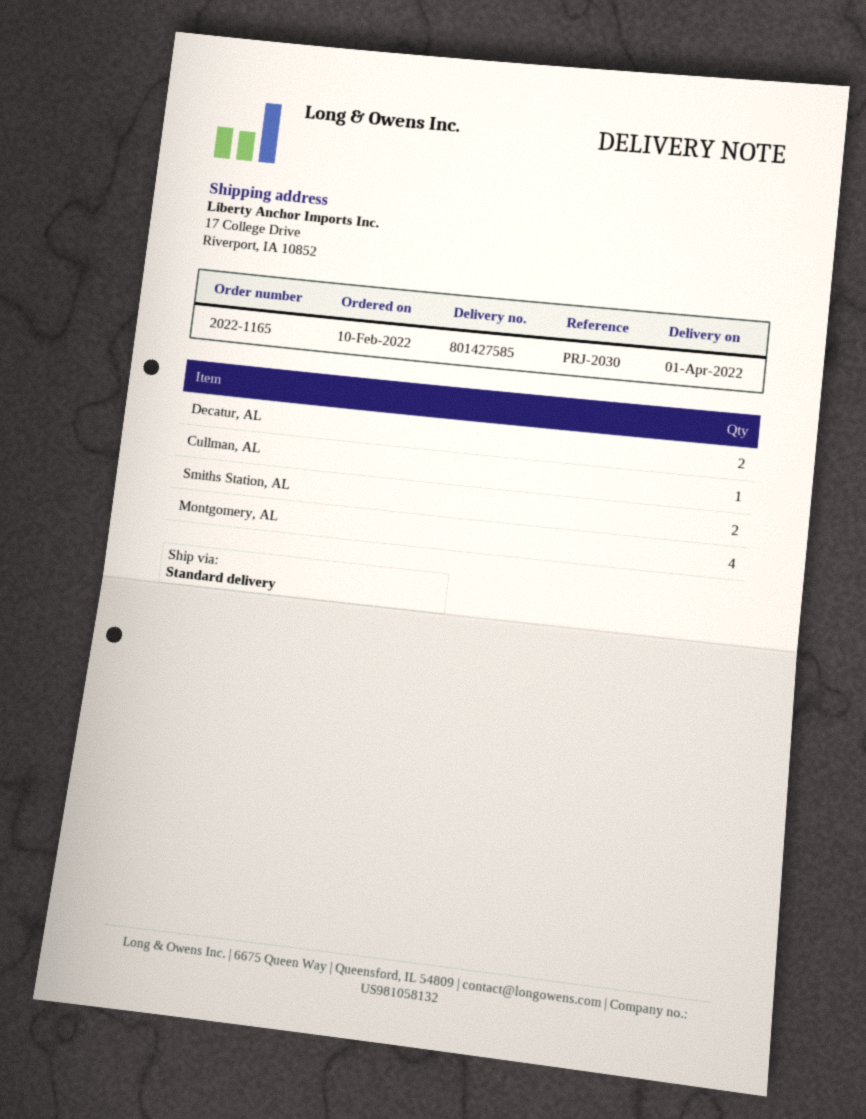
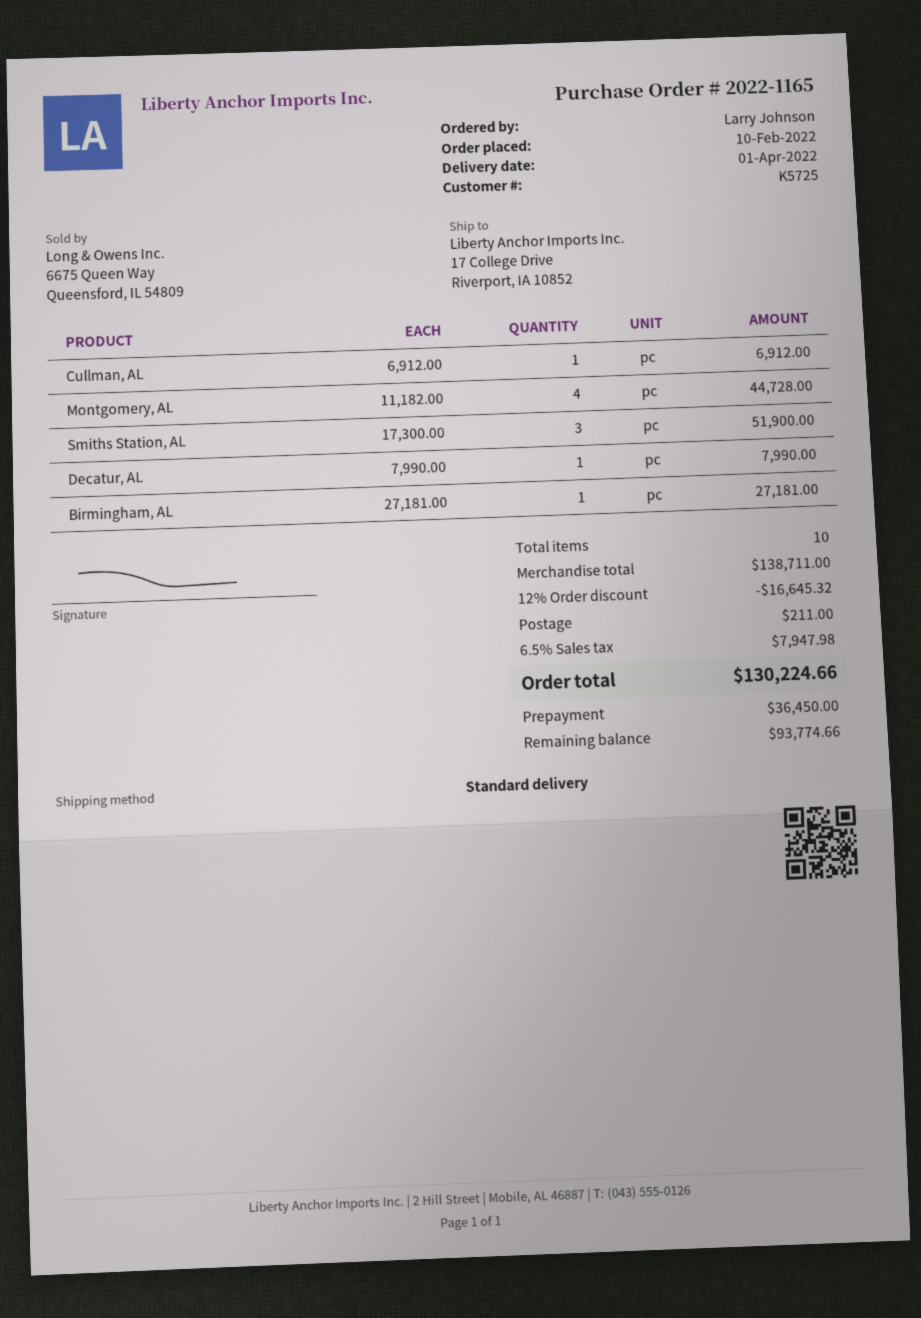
Decatur, AL: 2 -> 1
Smiths Station, AL: 2 -> 3
Birmingham, AL: none -> 1

